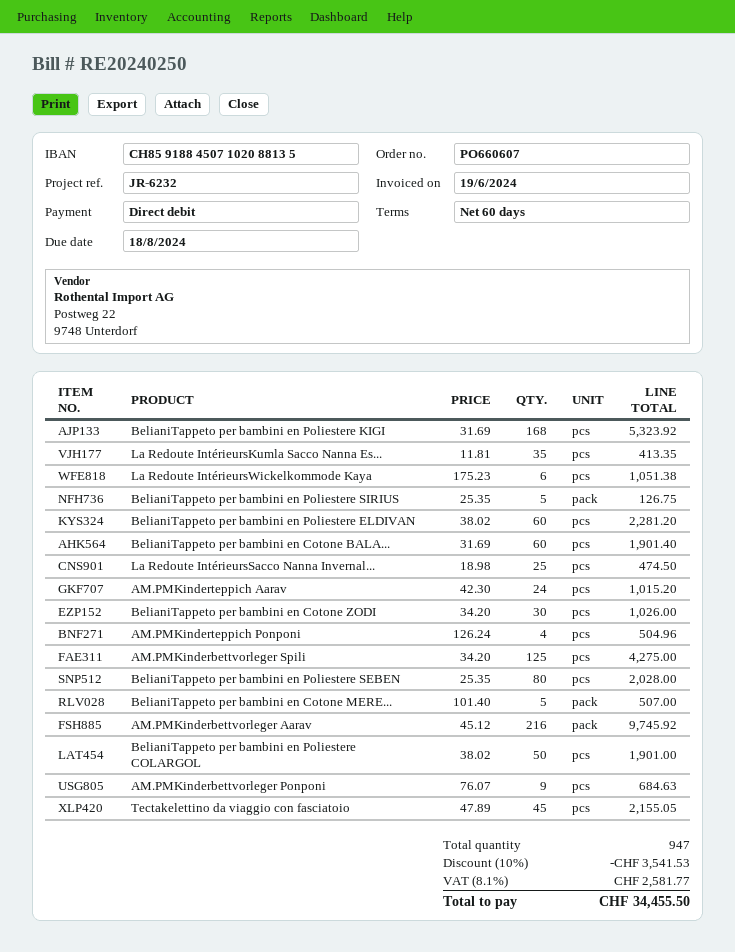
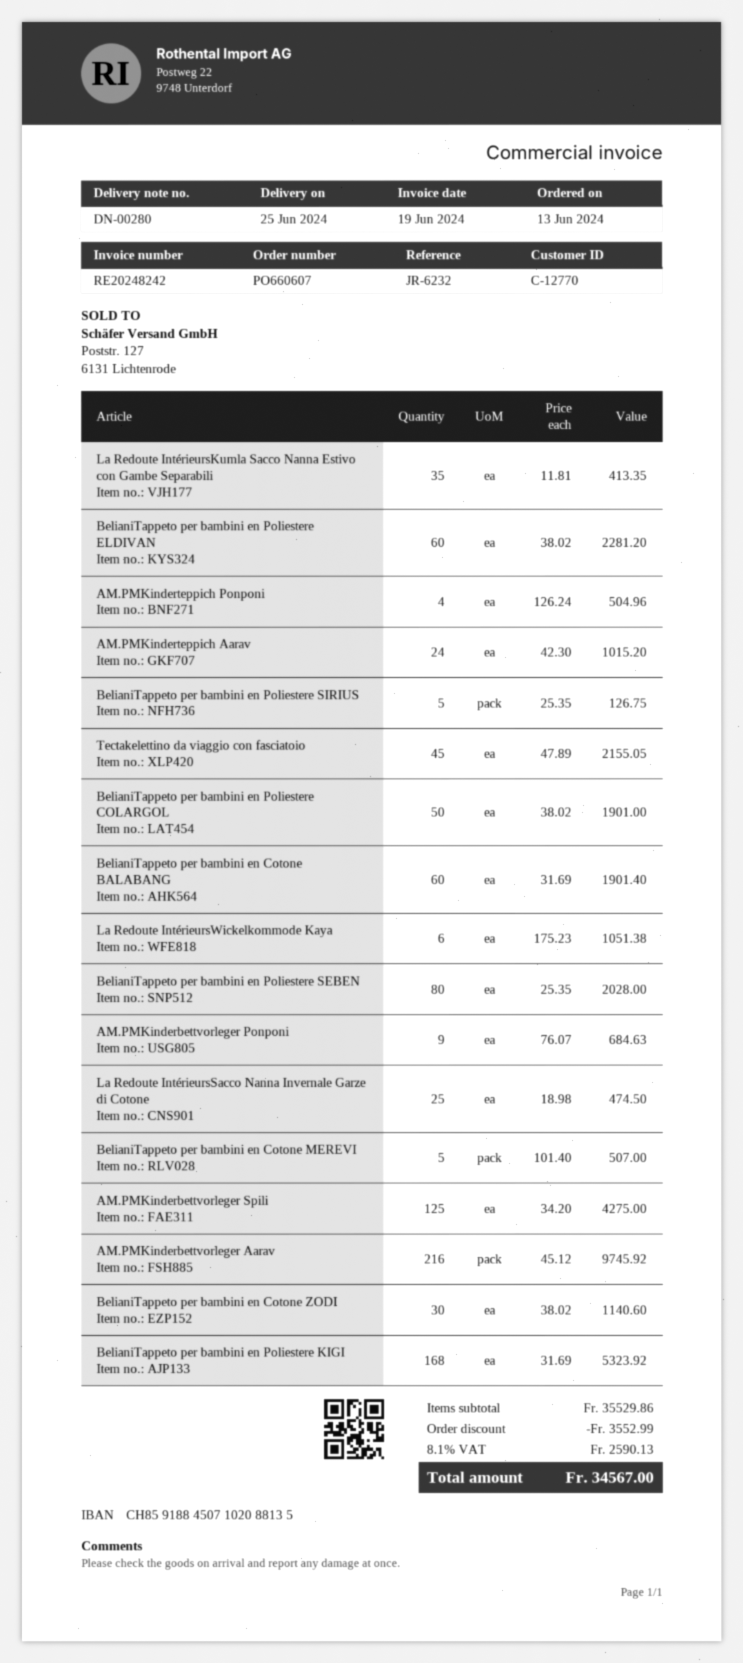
invoice number: RE20240250 -> RE20248242
BelianiTappeto per bambini en Cotone ZODI: 30 x 34.20 = 1026.00 -> 30 x 38.02 = 1140.60
discount: 3541.53 -> 3552.99
tax: 8.1% = 2581.77 -> 8.1% = 2590.13
total: 34455.50 -> 34567.00

